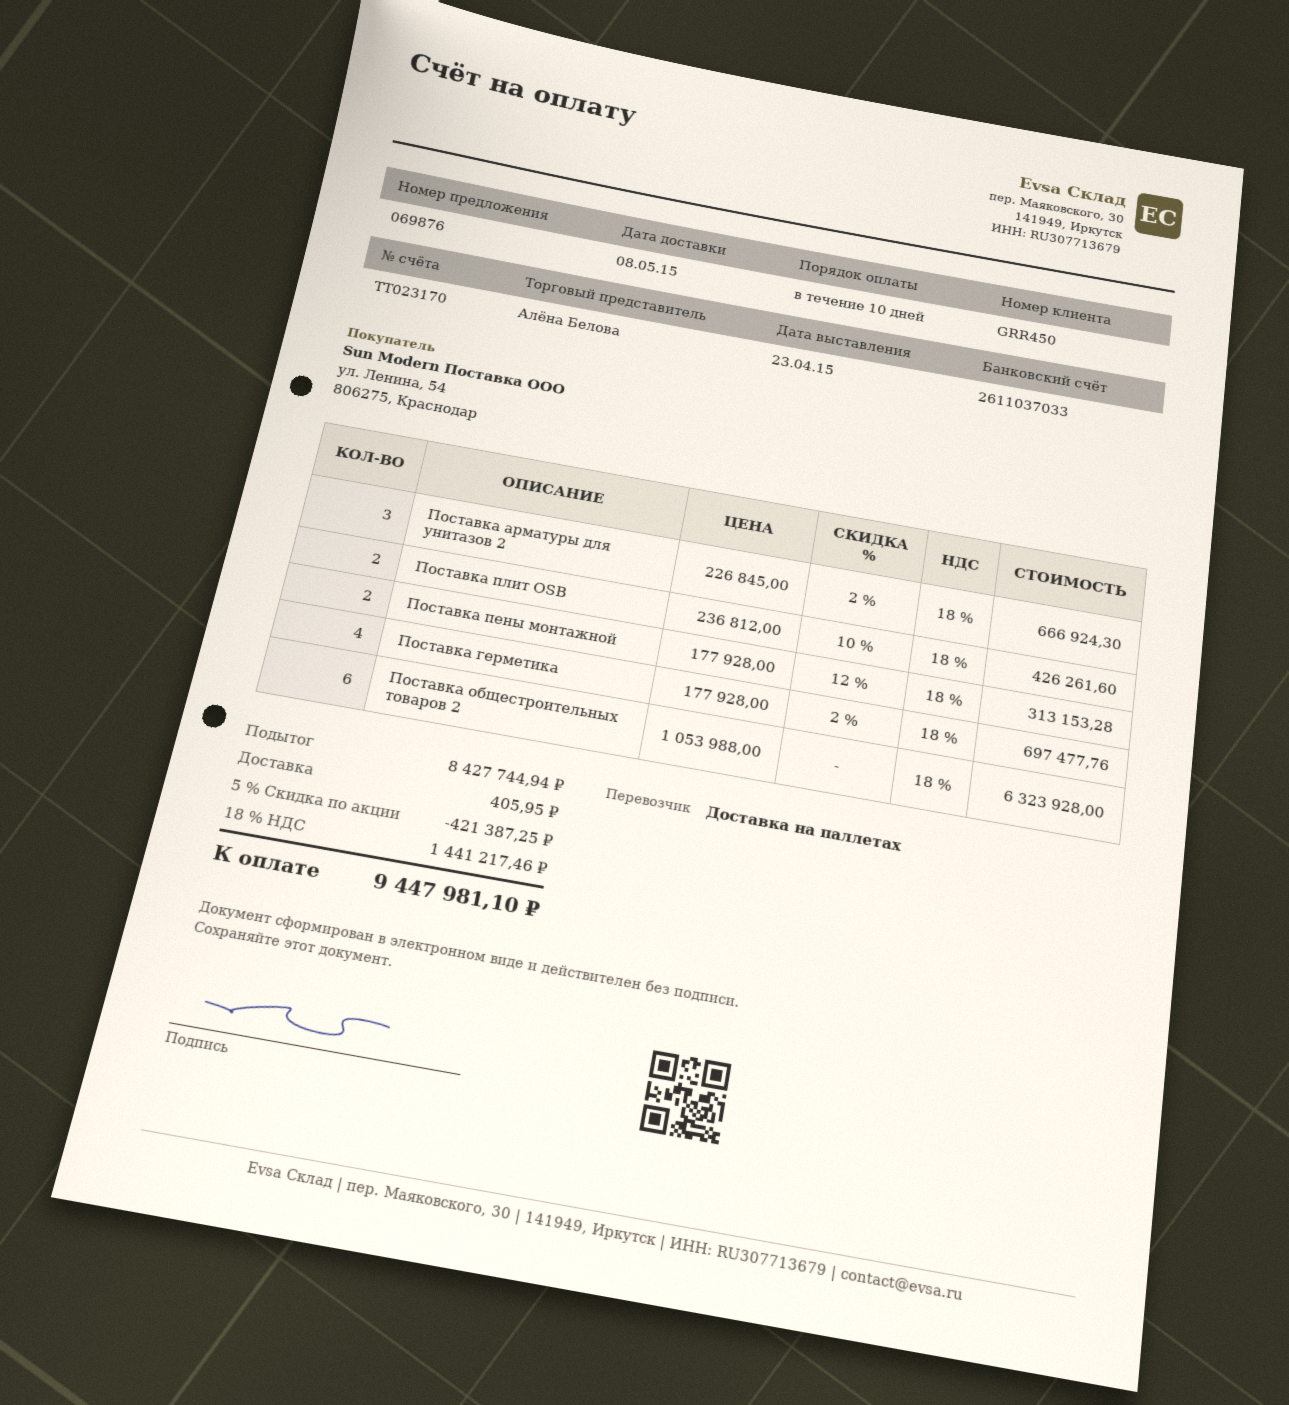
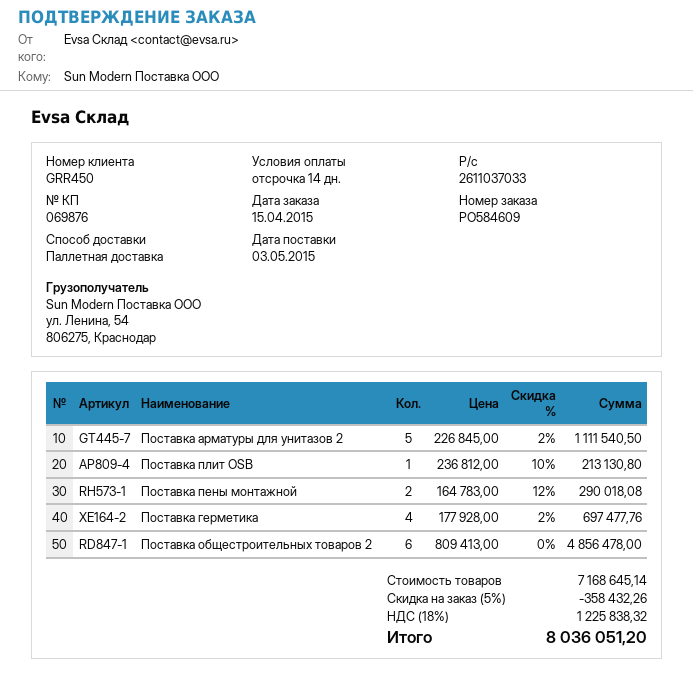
delivery date: 2015-05-08 -> 2015-05-03
payment terms: 10 days -> 14 days
Поставка арматуры для унитазов 2: 3 x 226845.00 - 2% = 666924.30 -> 5 x 226845.00 - 2% = 1111540.50
Поставка плит OSB: 2 x 236812.00 - 10% = 426261.60 -> 1 x 236812.00 - 10% = 213130.80
Поставка пены монтажной: 2 x 177928.00 - 12% = 313153.28 -> 2 x 164783.00 - 12% = 290018.08
Поставка общестроительных товаров 2: 6 x 1053988.00 = 6323928.00 -> 6 x 809413.00 = 4856478.00
subtotal: 8427744.94 -> 7168645.14
discount: 5% = 421387.25 -> 5% = 358432.26
shipping: 405.95 -> none
tax: 18% = 1441217.46 -> 18% = 1225838.32
total: 9447981.10 -> 8036051.20

